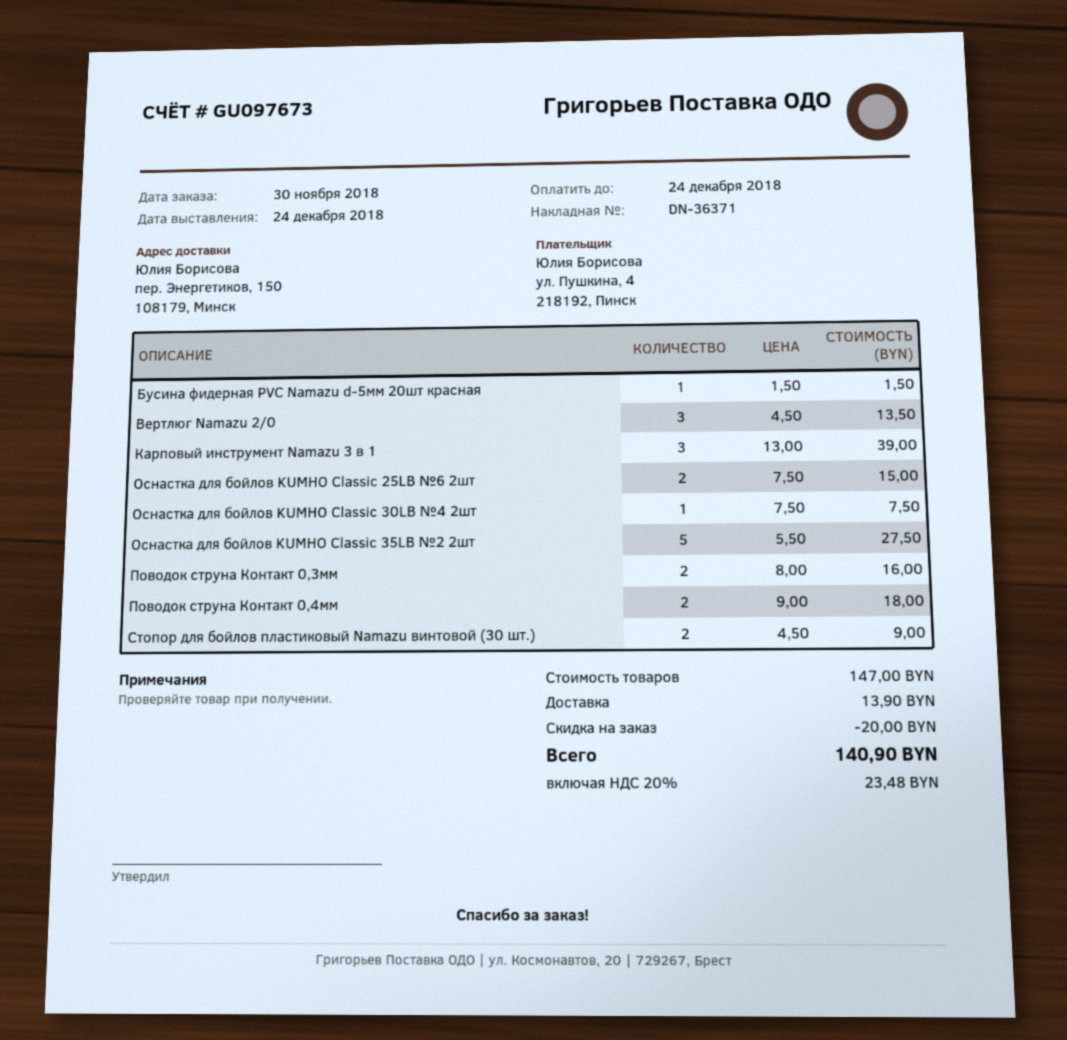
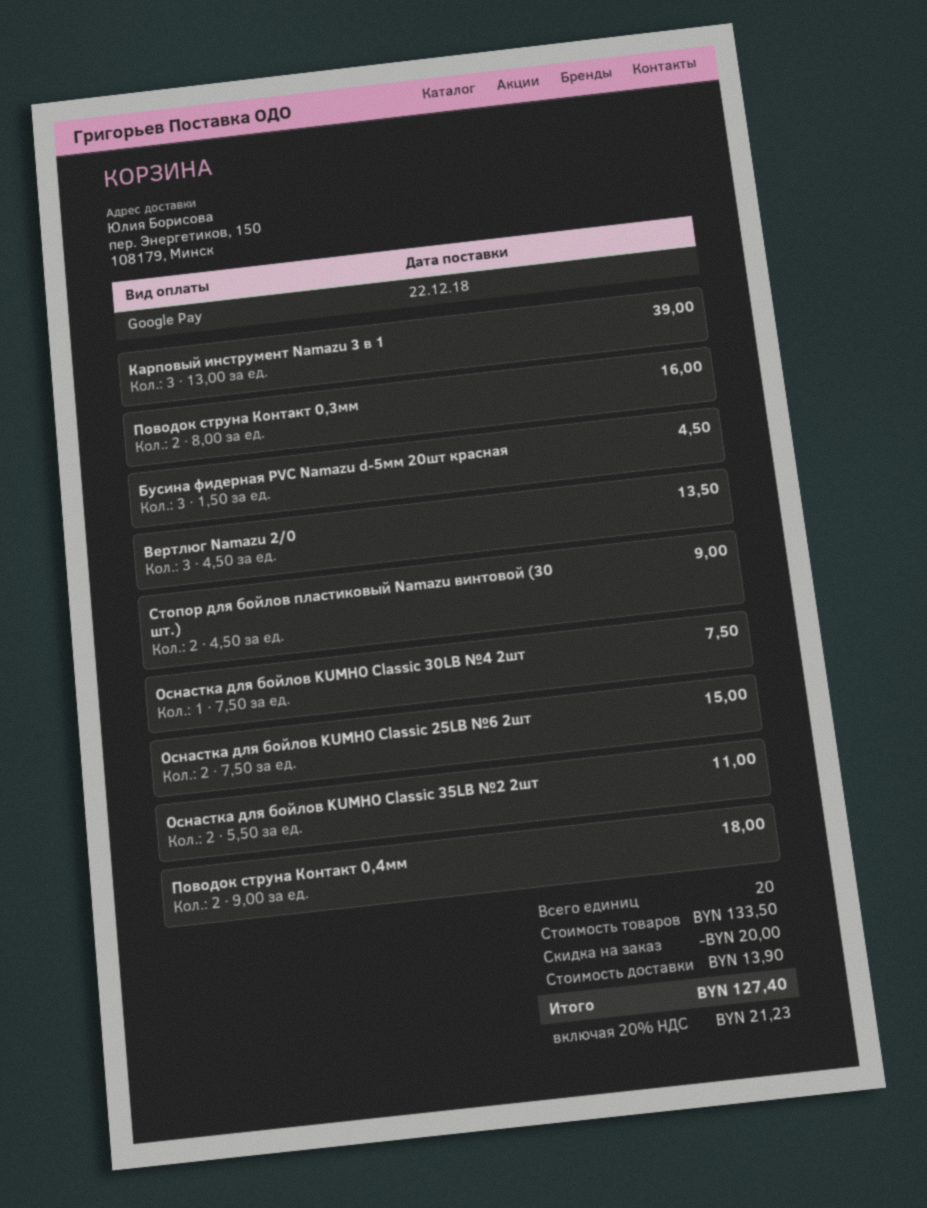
Бусина фидерная PVC Namazu d-5мм 20шт красная: 1 x 1.50 = 1.50 -> 3 x 1.50 = 4.50
Оснастка для бойлов KUMHO Classic 35LB №2 2шт: 5 x 5.50 = 27.50 -> 2 x 5.50 = 11.00
subtotal: 147.00 -> 133.50
tax: 20% = 23.48 -> 20% = 21.23
total: 140.90 -> 127.40

